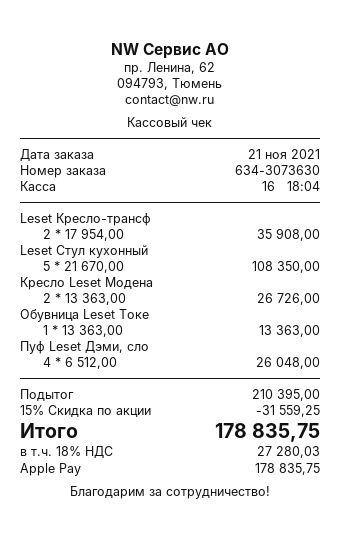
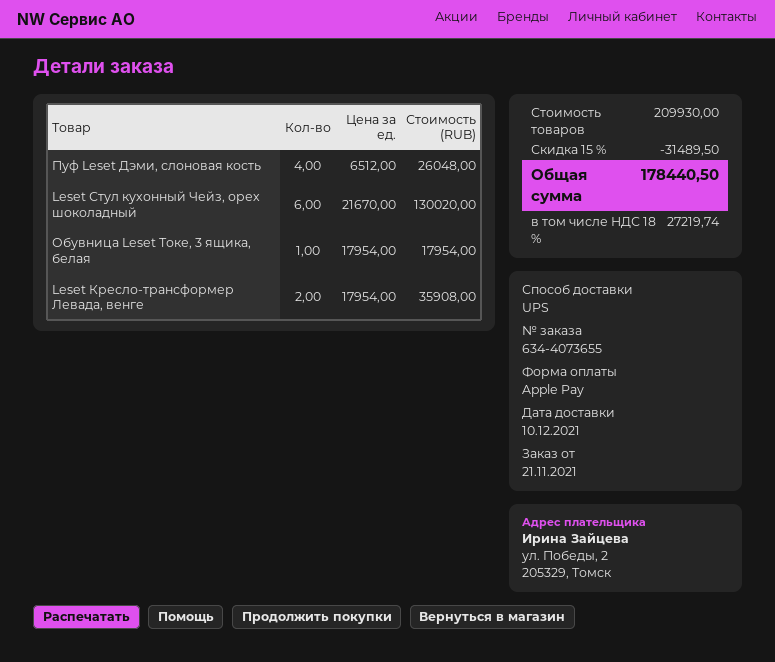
order number: 634-3073630 -> 634-4073655
Leset Стул кухонный: 5 x 21670.00 = 108350.00 -> 6 x 21670.00 = 130020.00
Кресло Leset Модена: 2 x 13363.00 = 26726.00 -> none
Обувница Leset Токе: 1 x 13363.00 = 13363.00 -> 1 x 17954.00 = 17954.00
subtotal: 210395.00 -> 209930.00
discount: 15% = 31559.25 -> 15% = 31489.50
tax: 18% = 27280.03 -> 18% = 27219.74
total: 178835.75 -> 178440.50

